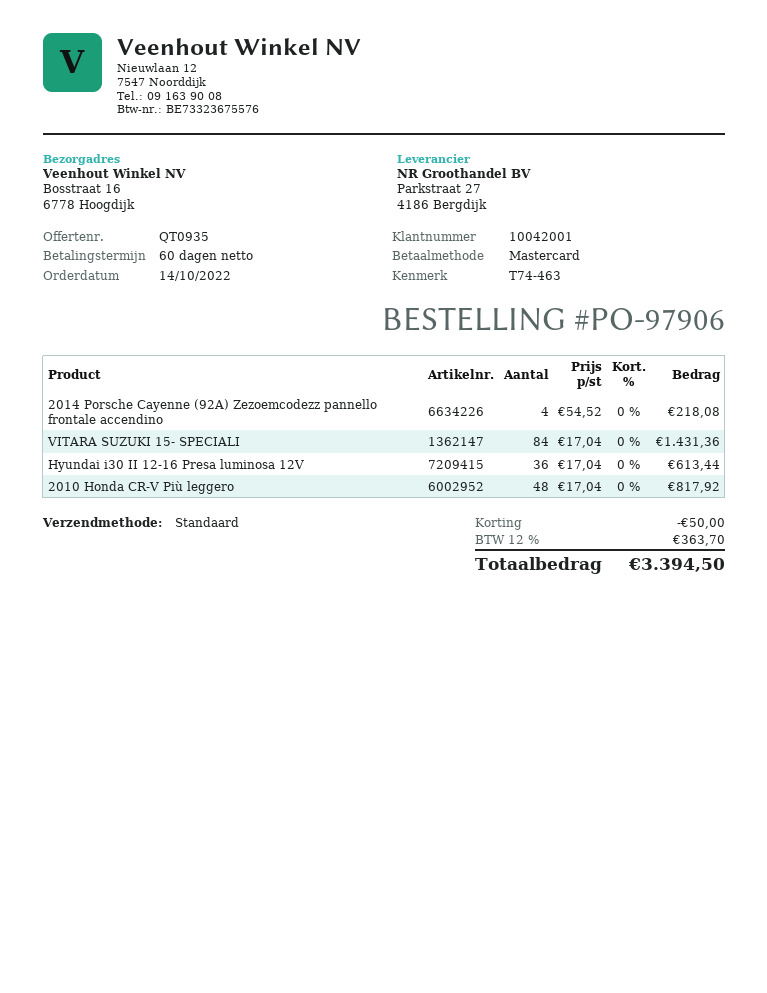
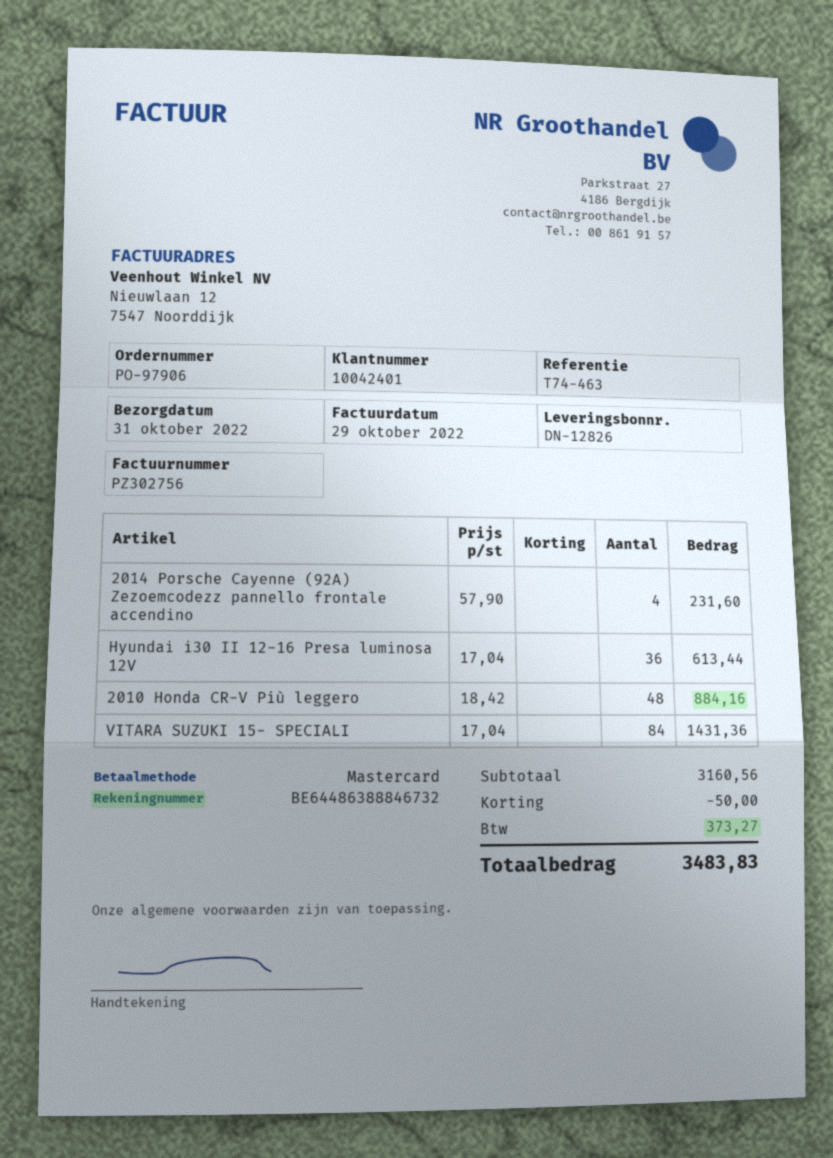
customer number: 10042001 -> 10042401
2014 Porsche Cayenne (92A) Zezoemcodezz pannello frontale accendino: 4 x 54.52 = 218.08 -> 4 x 57.90 = 231.60
2010 Honda CR-V Più leggero: 48 x 17.04 = 817.92 -> 48 x 18.42 = 884.16
tax: 363.70 -> 373.27
total: 3394.50 -> 3483.83

